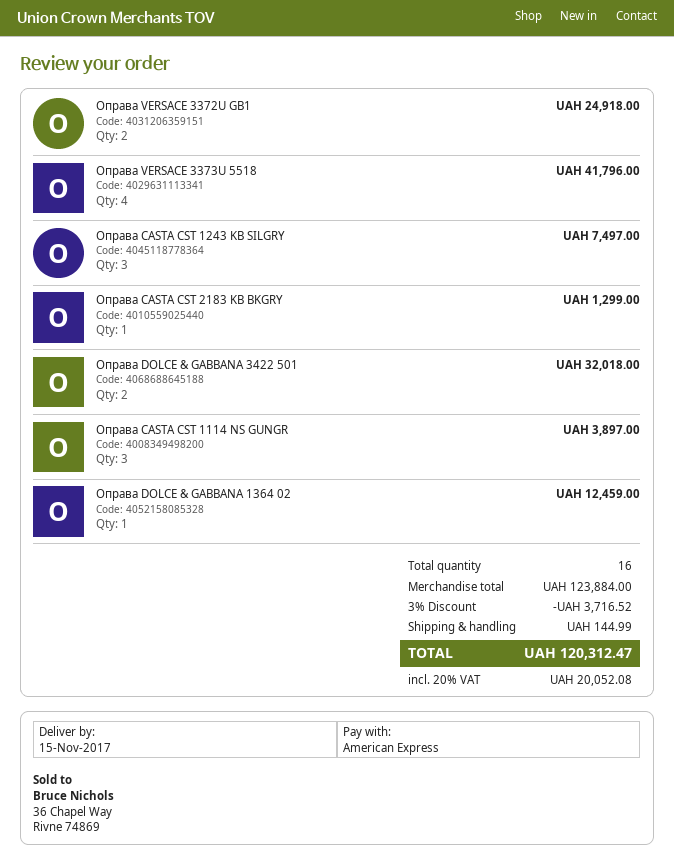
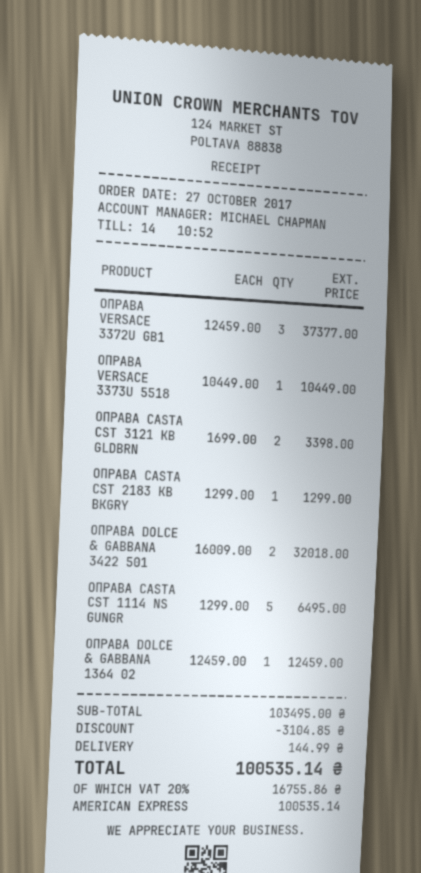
Оправа VERSACE 3372U GB1: 2 for 24918.00 -> 3 for 37377.00
Оправа VERSACE 3373U 5518: 4 for 41796.00 -> 1 for 10449.00
Оправа CASTA CST 1243 KB SILGRY: 3 for 7497.00 -> none
Оправа CASTA CST 1114 NS GUNGR: 3 for 3897.00 -> 5 for 6495.00
ОПРАВА CASTA CST 3121 KB GLDBRN: none -> 2 for 3398.00
subtotal: 123884.00 -> 103495.00
discount: 3716.52 -> 3104.85
tax: 20% = 20052.08 -> 20% = 16755.86
total: 120312.47 -> 100535.14

